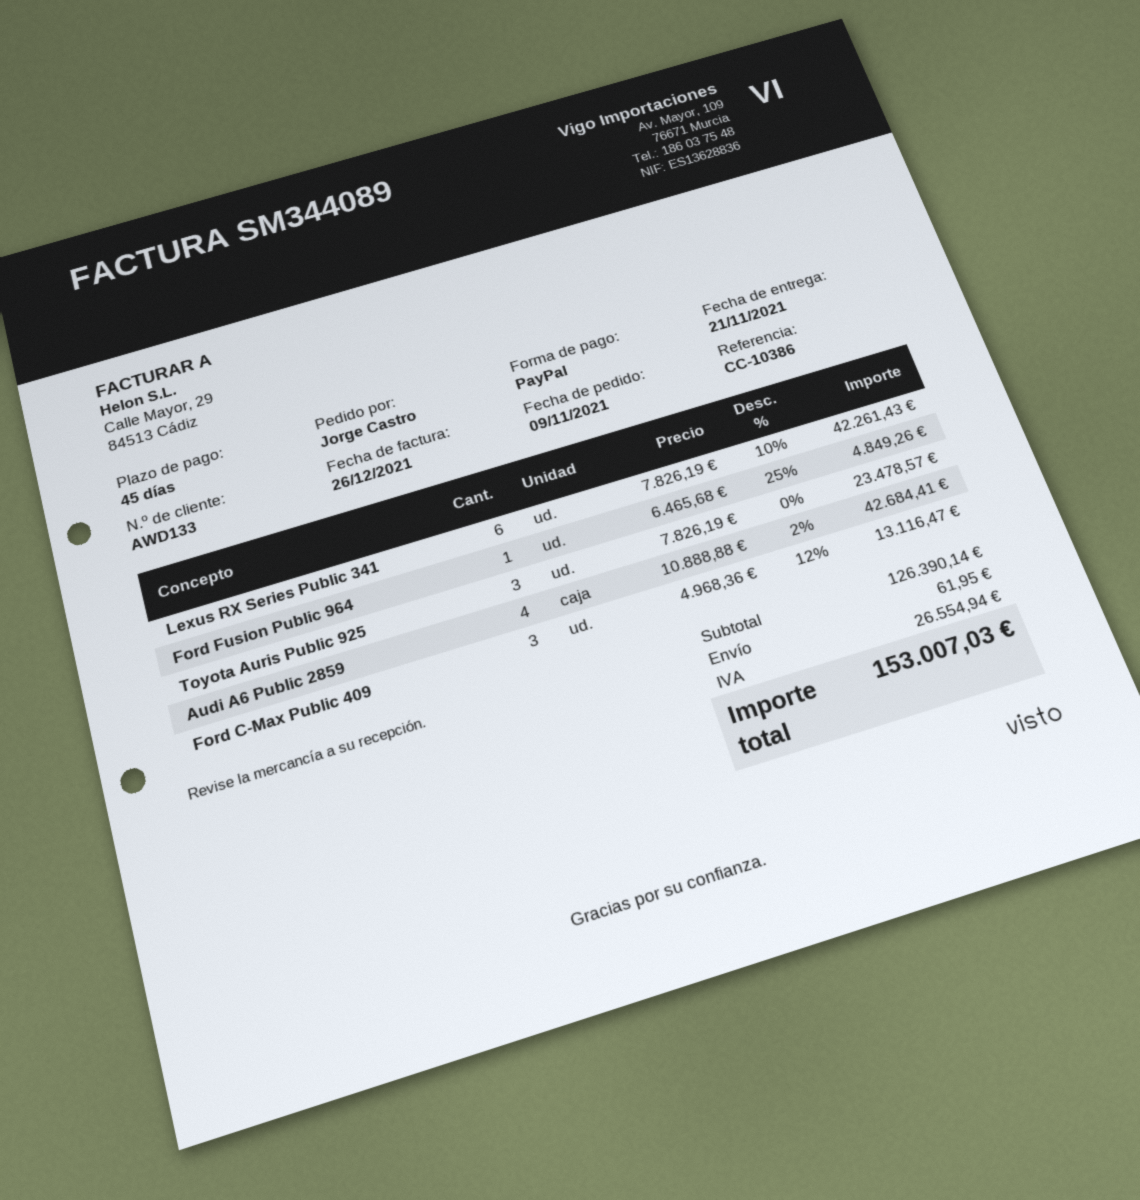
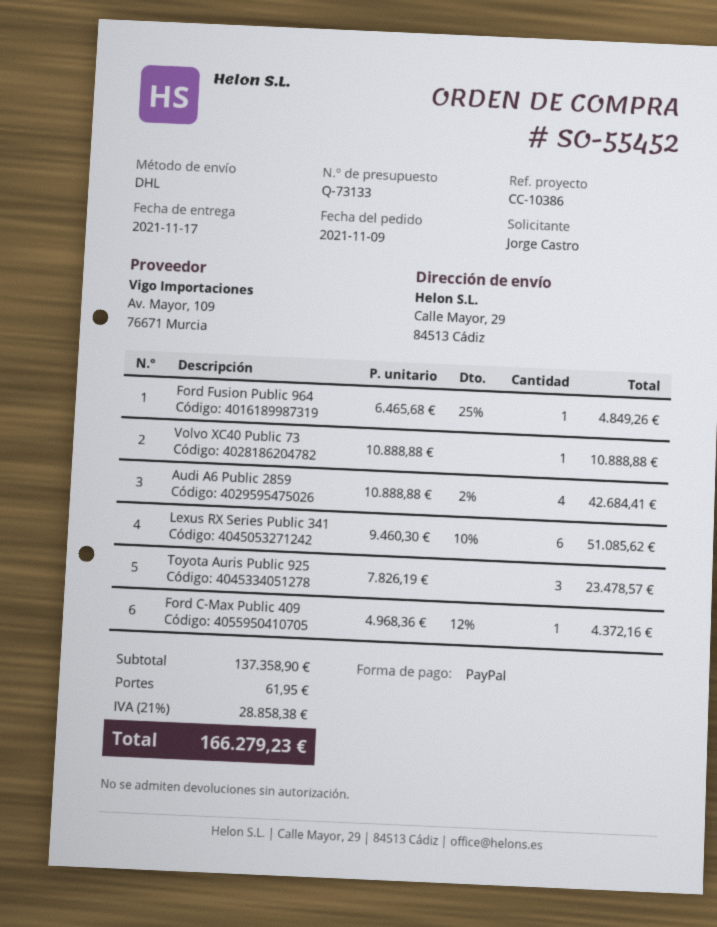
delivery date: 2021-11-21 -> 2021-11-17
Lexus RX Series Public 341: 6 x 7826.19 - 10% = 42261.43 -> 6 x 9460.30 - 10% = 51085.62
Ford C-Max Public 409: 3 x 4968.36 - 12% = 13116.47 -> 1 x 4968.36 - 12% = 4372.16
Volvo XC40 Public 73: none -> 1 x 10888.88 = 10888.88
subtotal: 126390.14 -> 137358.90
tax: 26554.94 -> 28858.38
total: 153007.03 -> 166279.23

